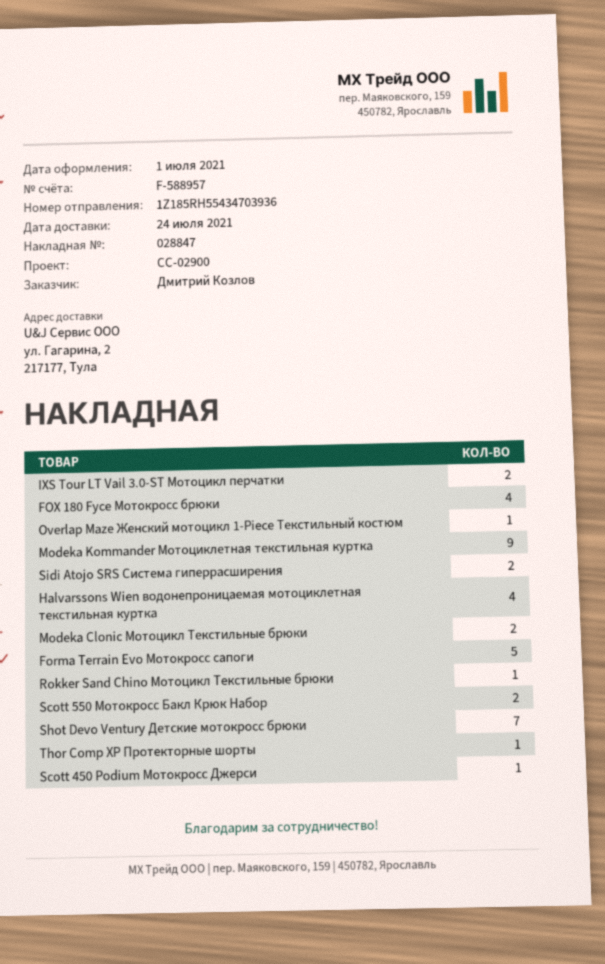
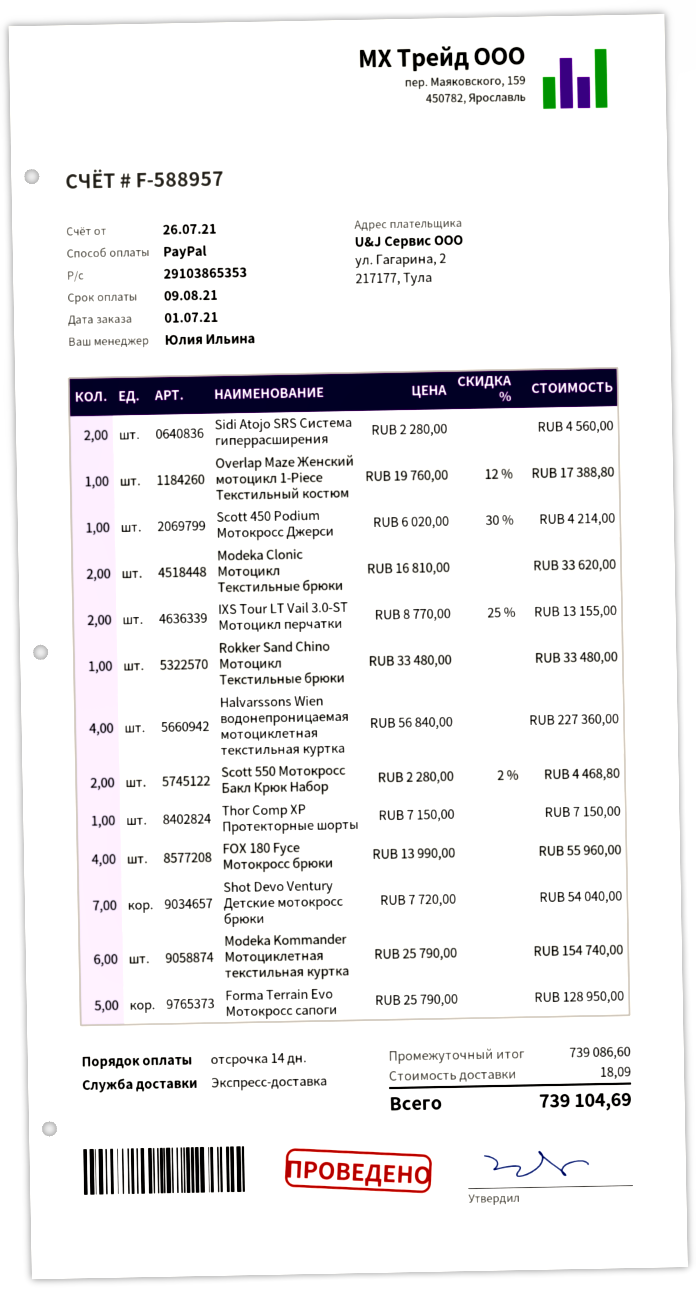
Modeka Kommander Мотоциклетная текстильная куртка: 9 -> 6

